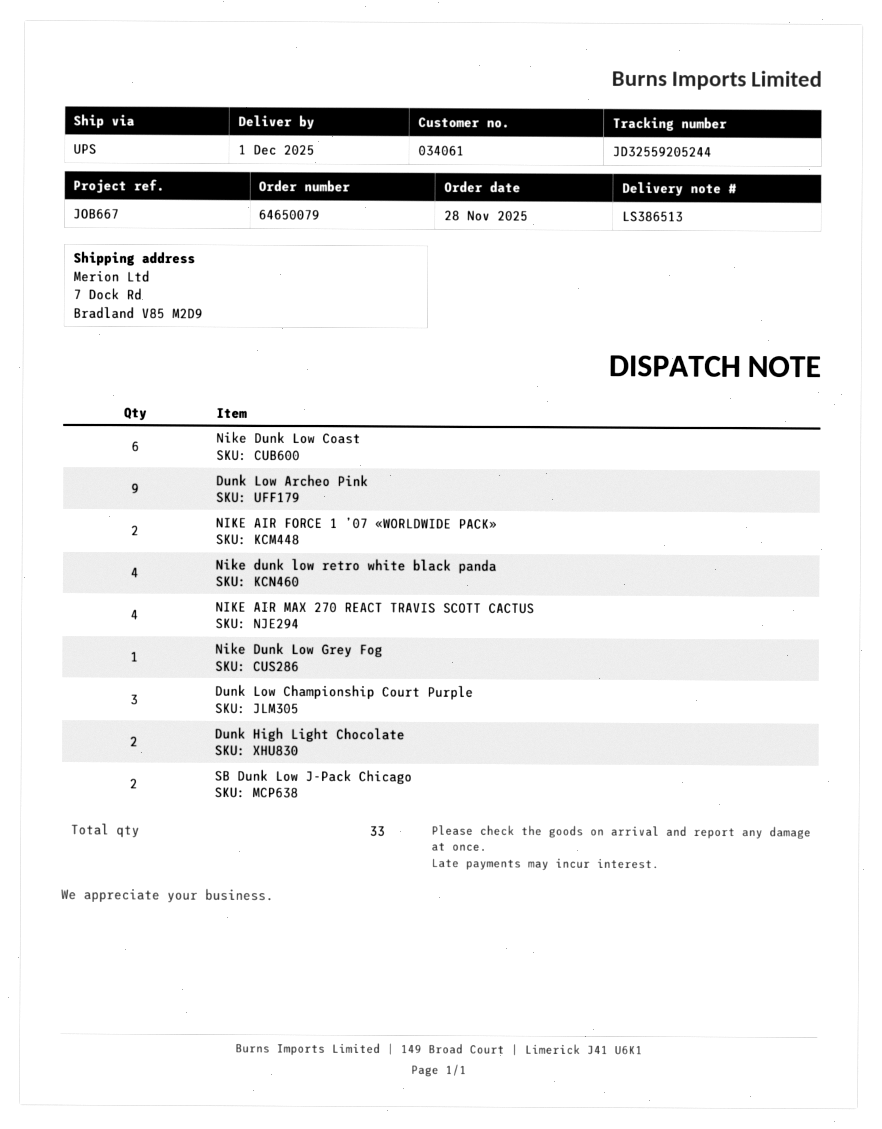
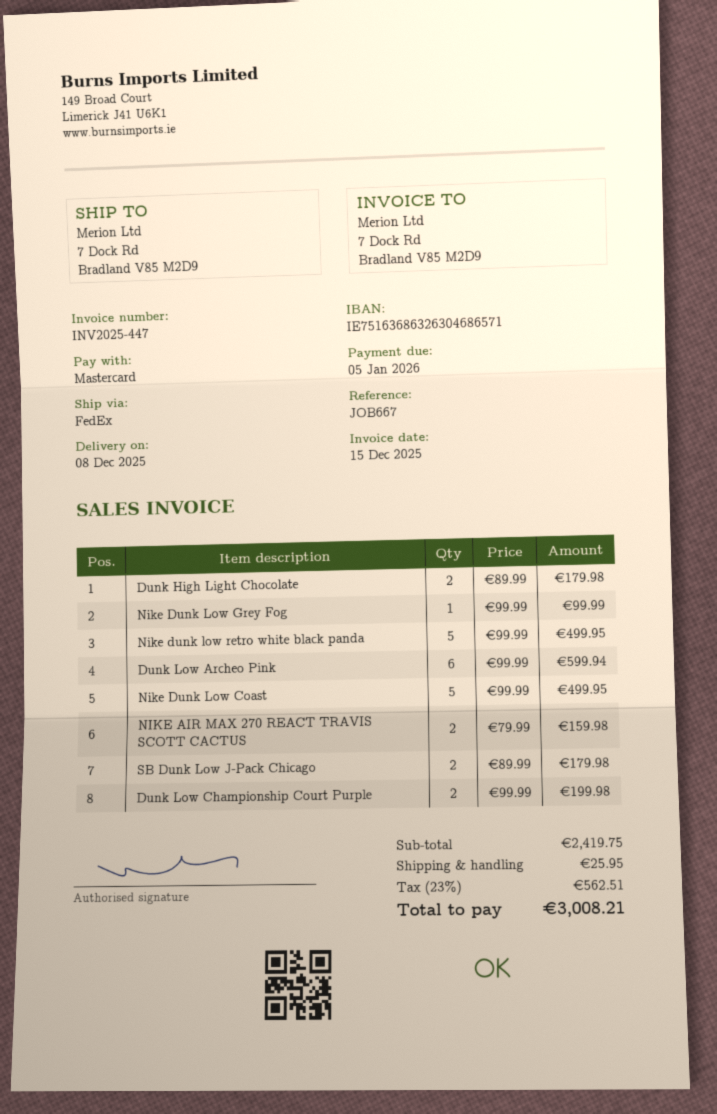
delivery date: 2025-12-01 -> 2025-12-08
shipping method: UPS -> FedEx
Nike Dunk Low Coast: 6 -> 5
Dunk Low Archeo Pink: 9 -> 6
NIKE AIR FORCE 1 ’07 «WORLDWIDE PACK»: 2 -> none
Nike dunk low retro white black panda: 4 -> 5
NIKE AIR MAX 270 REACT TRAVIS SCOTT CACTUS: 4 -> 2
Dunk Low Championship Court Purple: 3 -> 2

